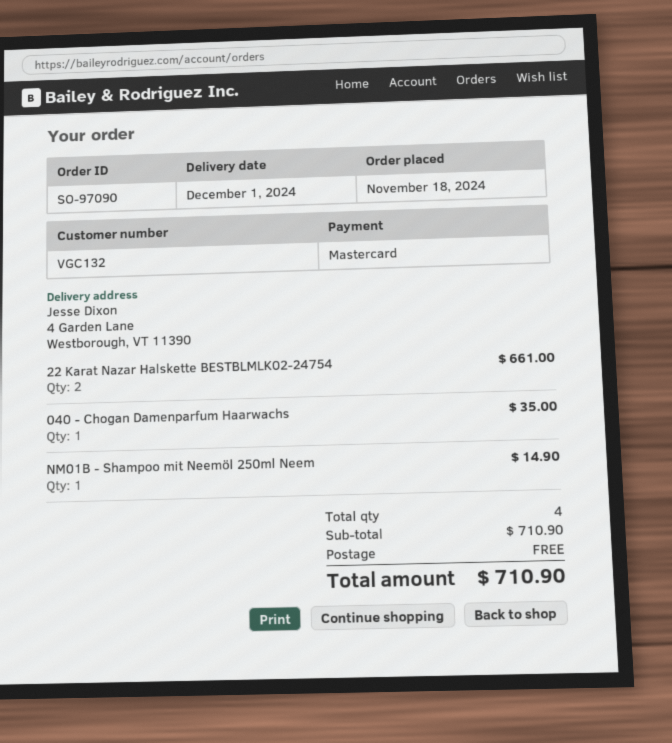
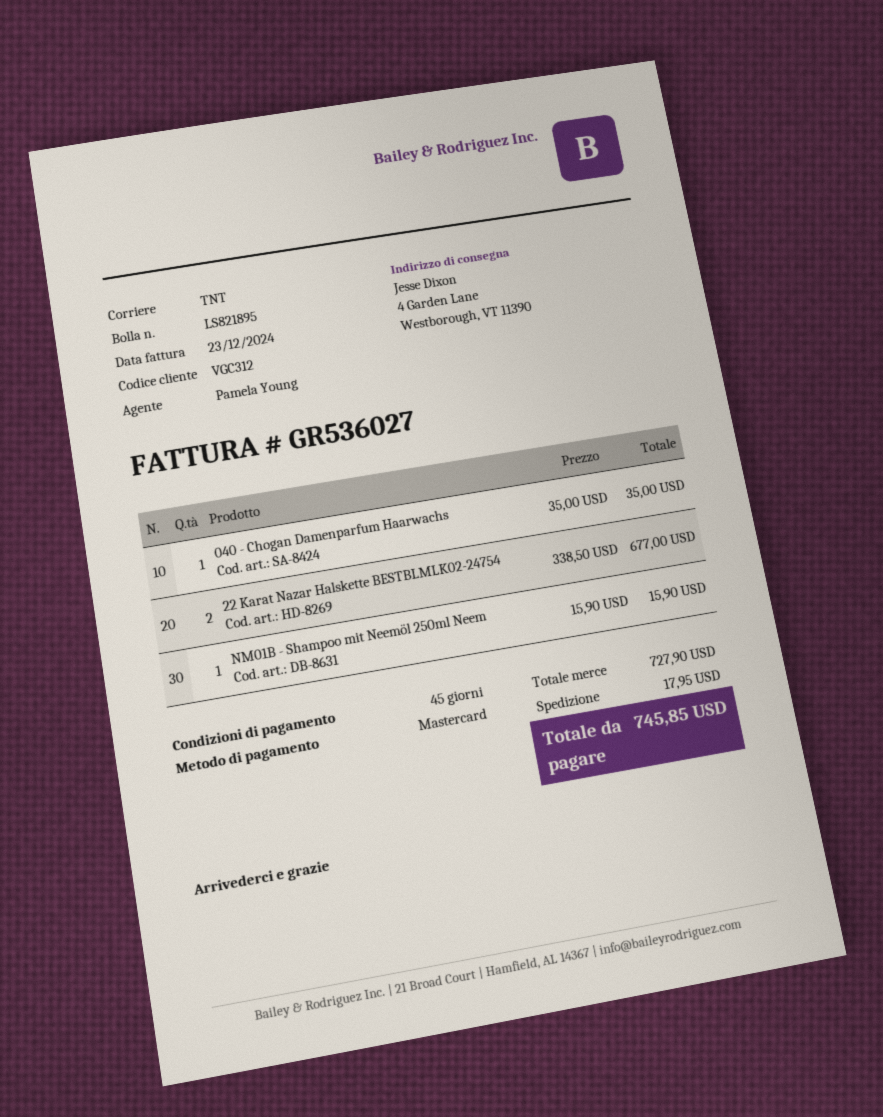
customer number: VGC132 -> VGC312
22 Karat Nazar Halskette BESTBLMLK02-24754: 2 for 661.00 -> 2 for 677.00
NM01B - Shampoo mit Neemöl 250ml Neem: 1 for 14.90 -> 1 for 15.90
subtotal: 710.90 -> 727.90
shipping: 0.00 -> 17.95
total: 710.90 -> 745.85

